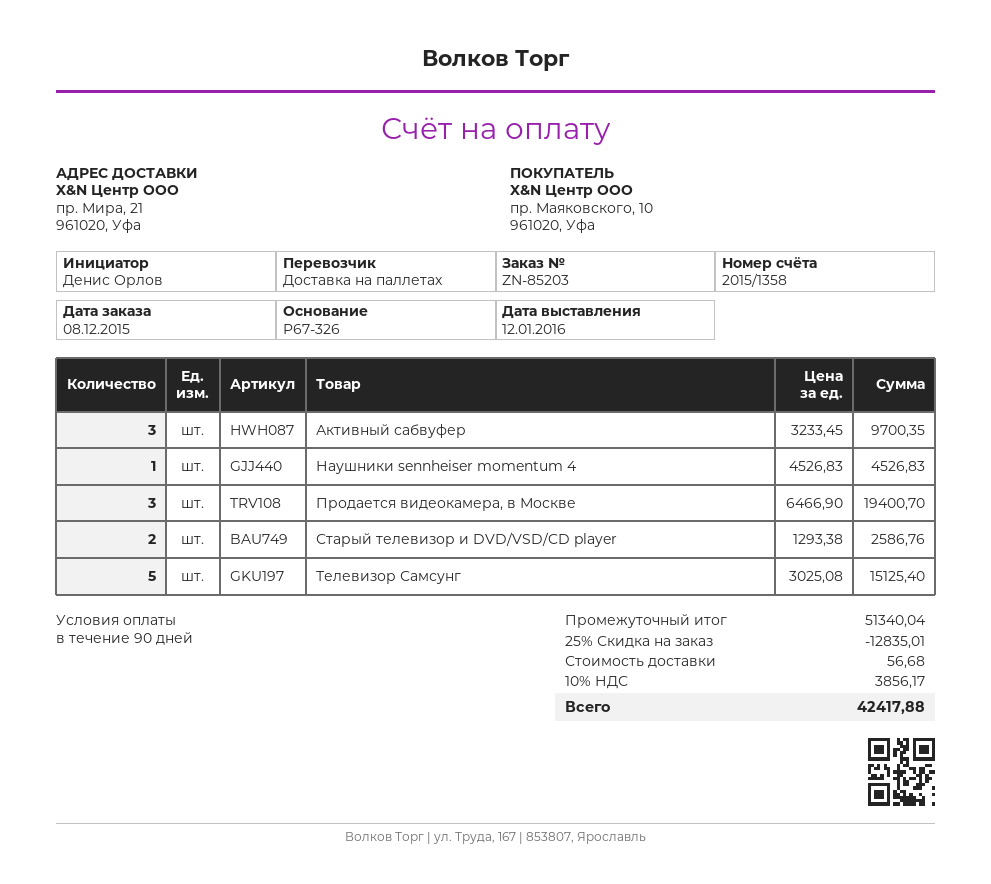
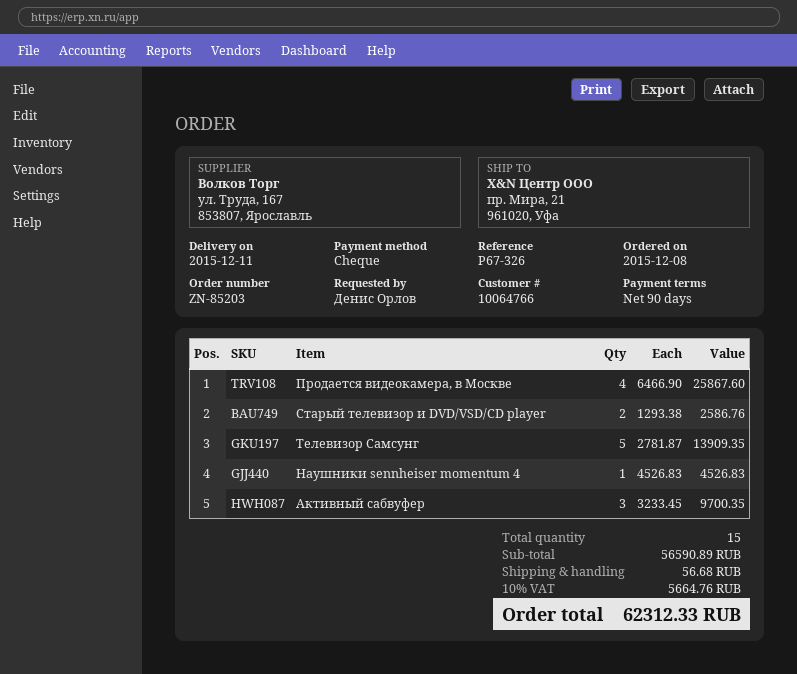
Продается видеокамера, в Москве: 3 x 6466.90 = 19400.70 -> 4 x 6466.90 = 25867.60
Телевизор Самсунг: 5 x 3025.08 = 15125.40 -> 5 x 2781.87 = 13909.35
subtotal: 51340.04 -> 56590.89
discount: 25% = 12835.01 -> none
tax: 10% = 3856.17 -> 10% = 5664.76
total: 42417.88 -> 62312.33

